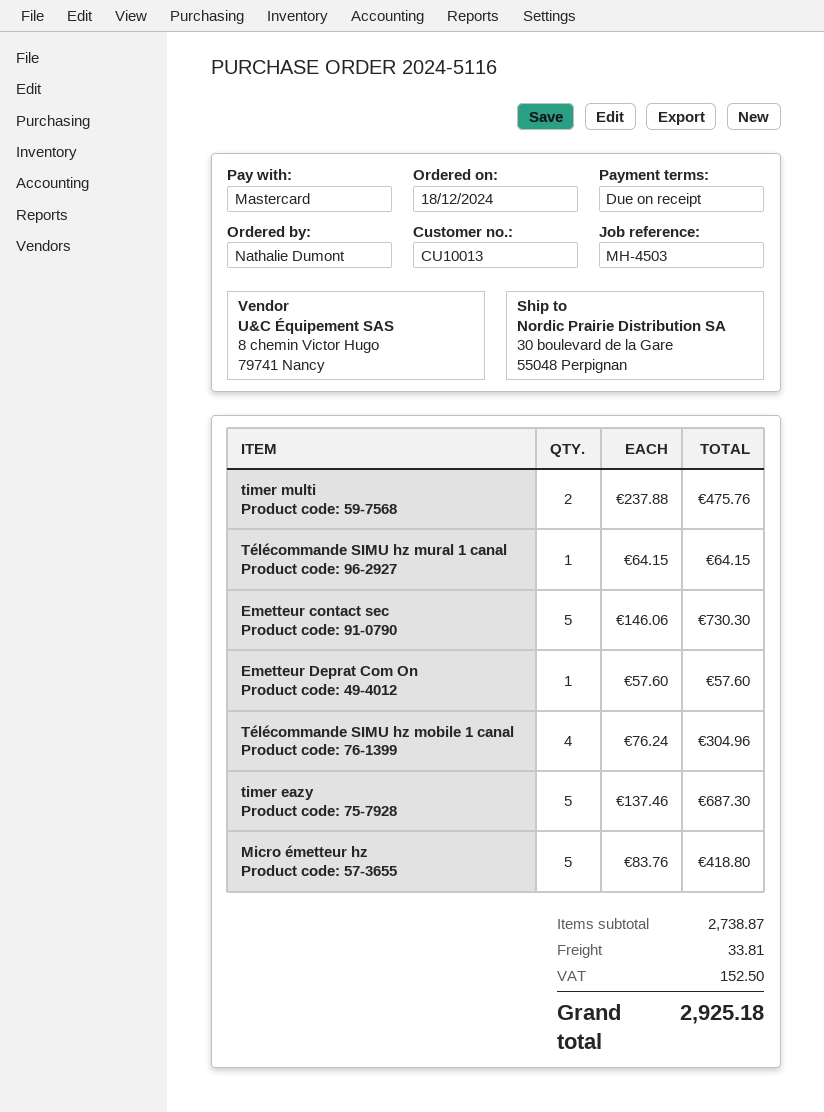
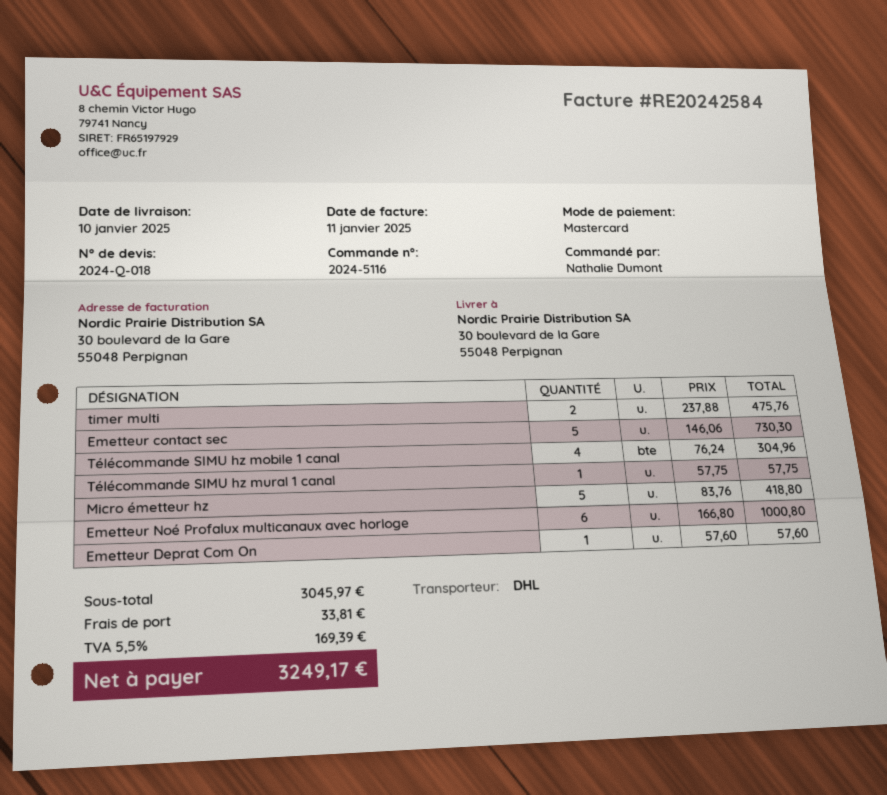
Télécommande SIMU hz mural 1 canal: 1 x 64.15 = 64.15 -> 1 x 57.75 = 57.75
timer eazy: 5 x 137.46 = 687.30 -> none
Emetteur Noé Profalux multicanaux avec horloge: none -> 6 x 166.80 = 1000.80
subtotal: 2738.87 -> 3045.97
tax: 152.50 -> 169.39
total: 2925.18 -> 3249.17

